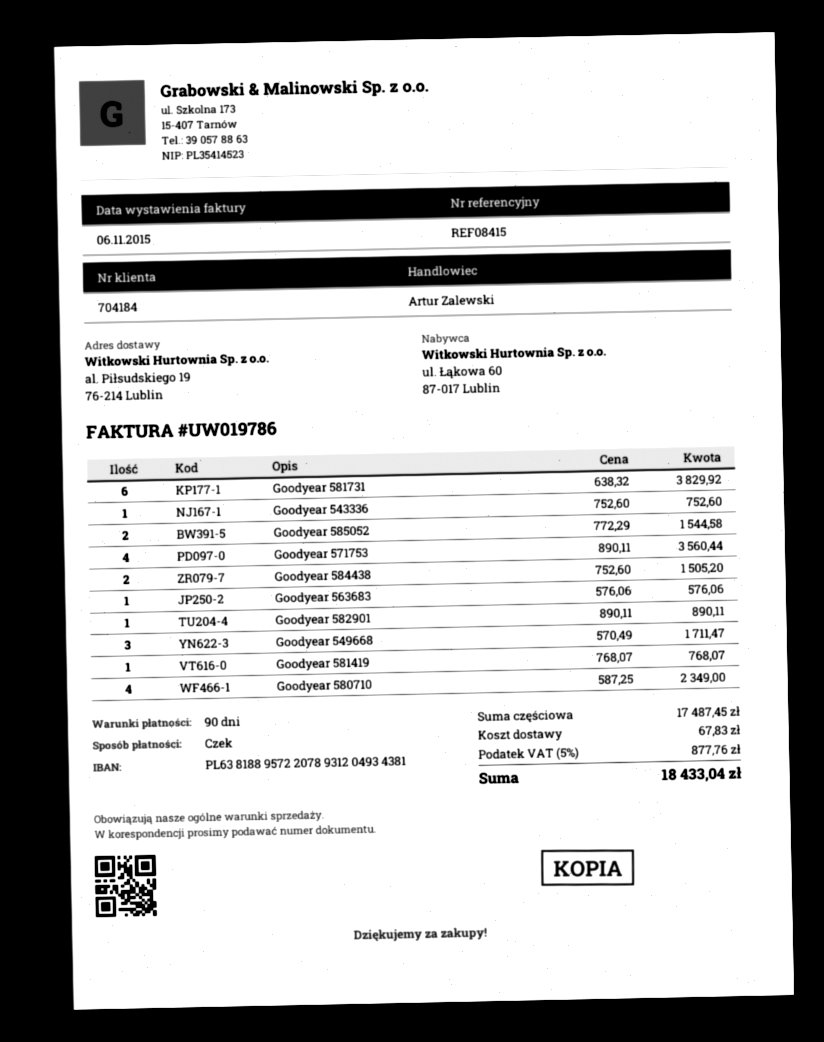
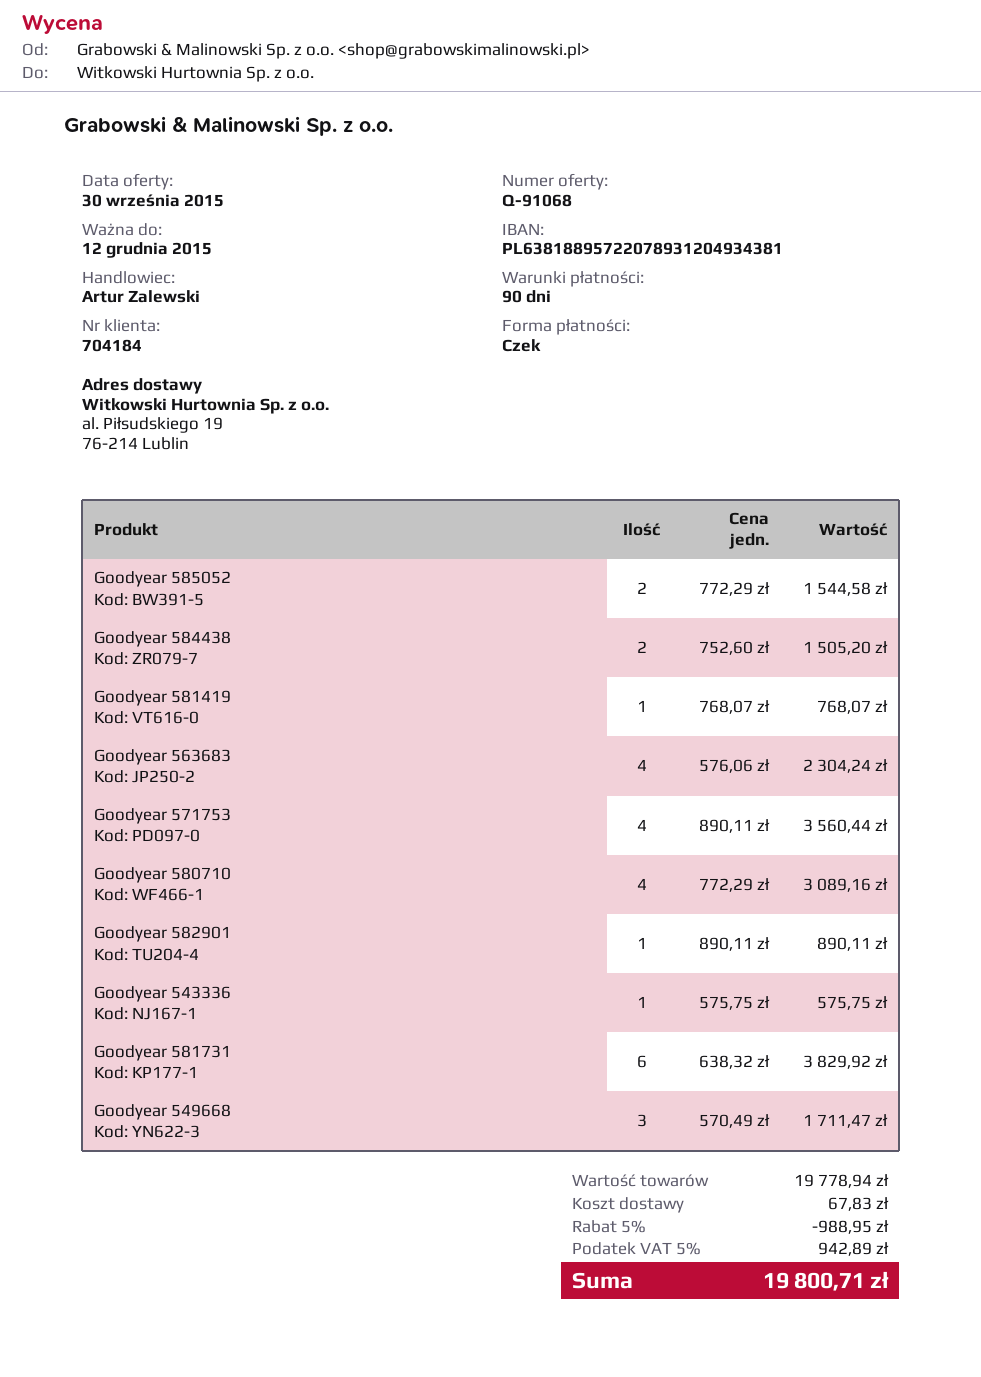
Goodyear 543336: 1 x 752.60 = 752.60 -> 1 x 575.75 = 575.75
Goodyear 563683: 1 x 576.06 = 576.06 -> 4 x 576.06 = 2304.24
Goodyear 580710: 4 x 587.25 = 2349.00 -> 4 x 772.29 = 3089.16
subtotal: 17487.45 -> 19778.94
discount: none -> 5% = 988.95
tax: 5% = 877.76 -> 5% = 942.89
total: 18433.04 -> 19800.71

